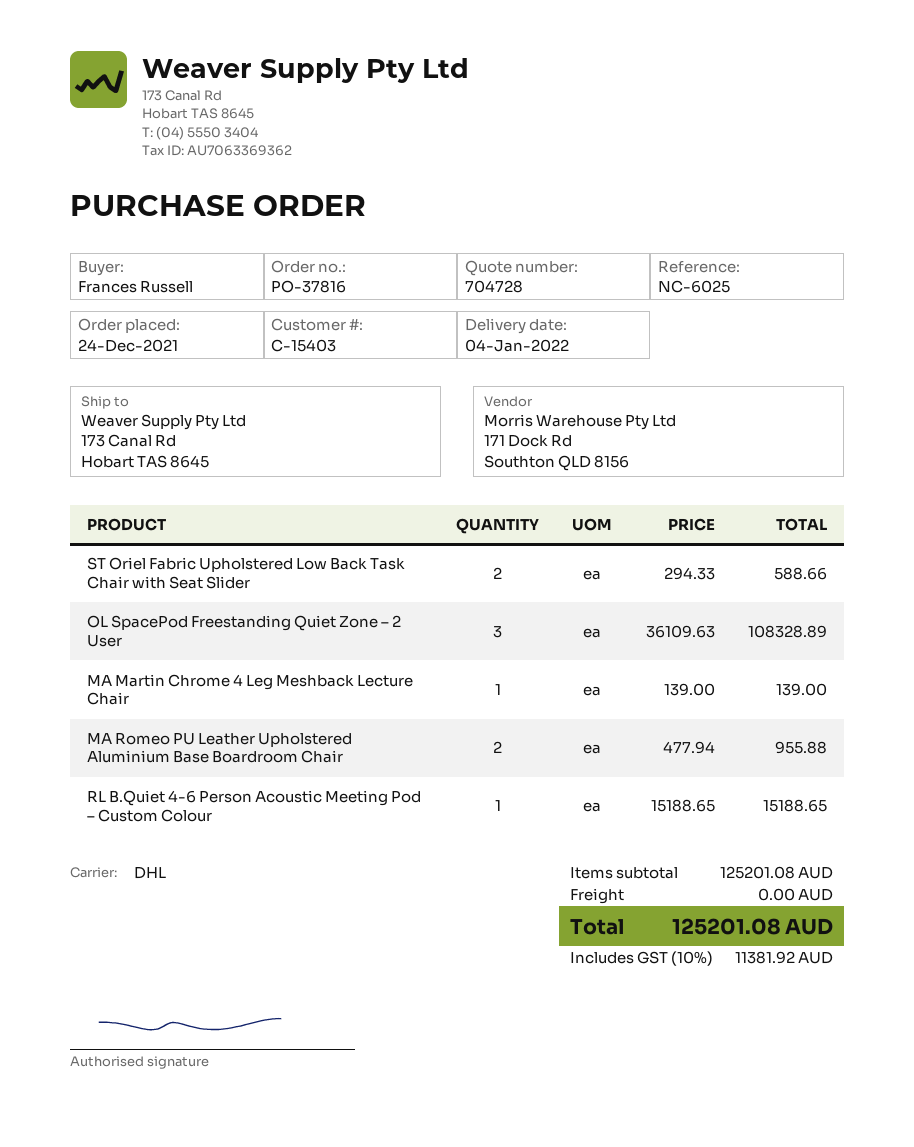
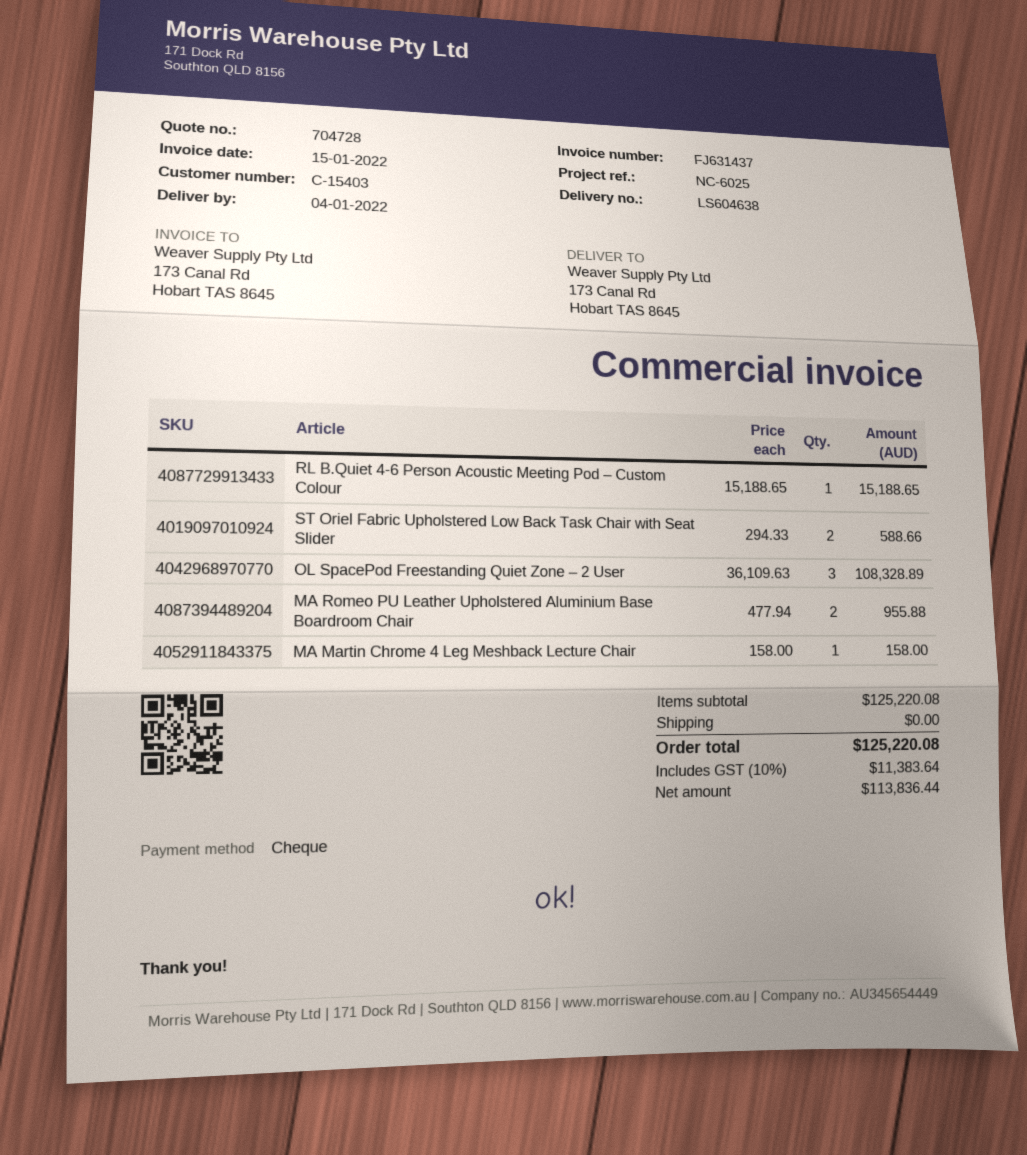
MA Martin Chrome 4 Leg Meshback Lecture Chair: 1 x 139.00 = 139.00 -> 1 x 158.00 = 158.00
subtotal: 125201.08 -> 125220.08
tax: 10% = 11381.92 -> 10% = 11383.64
total: 125201.08 -> 125220.08

